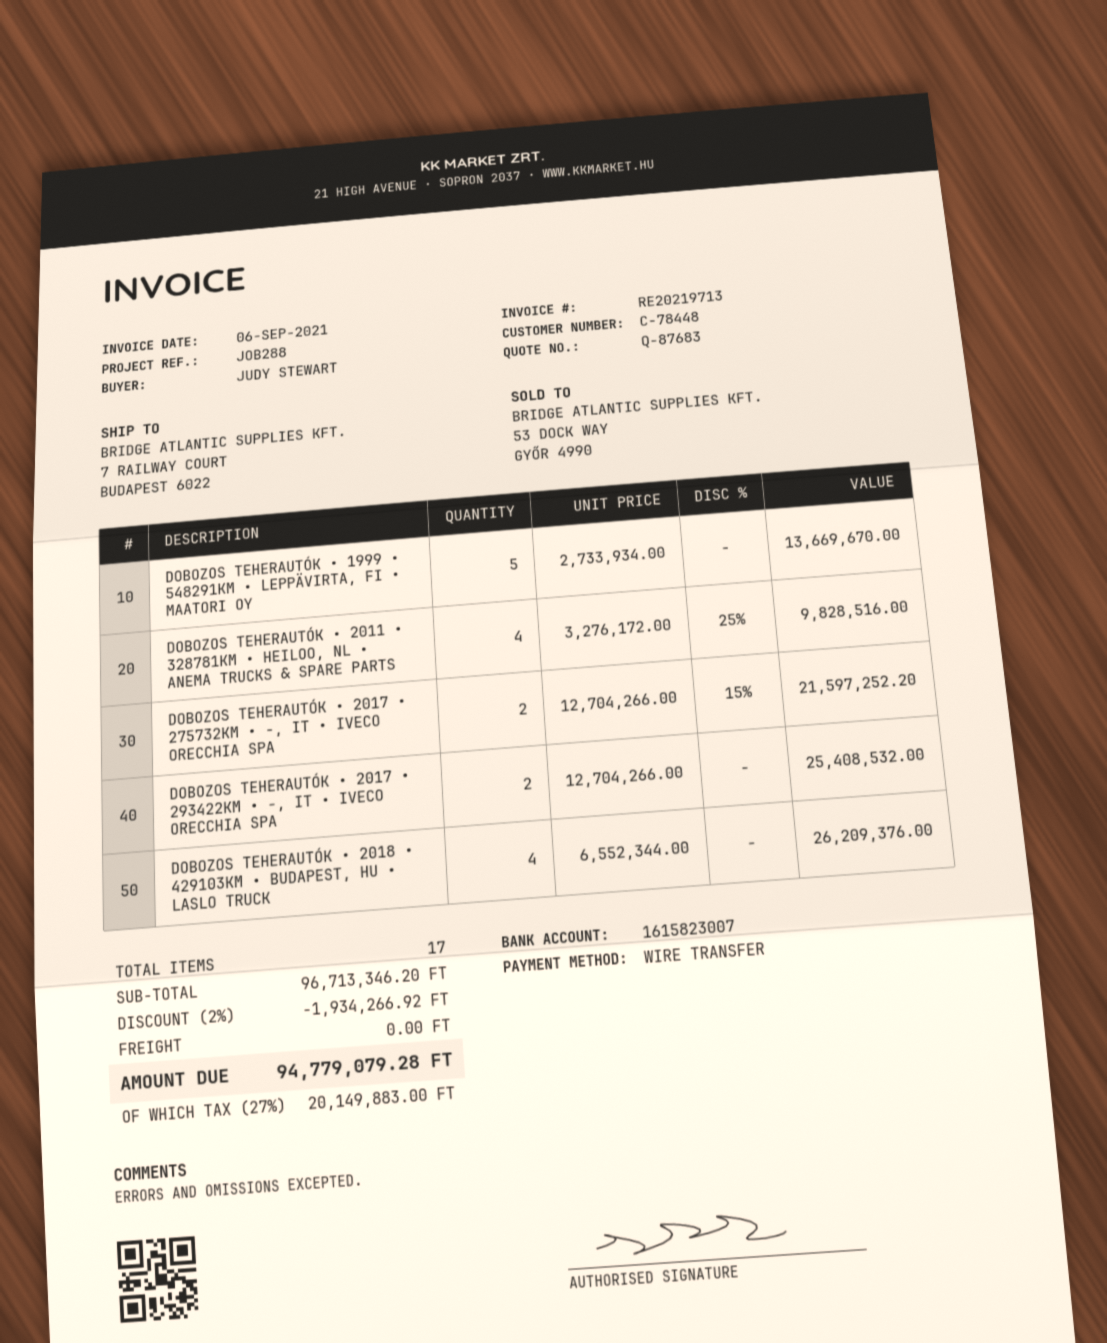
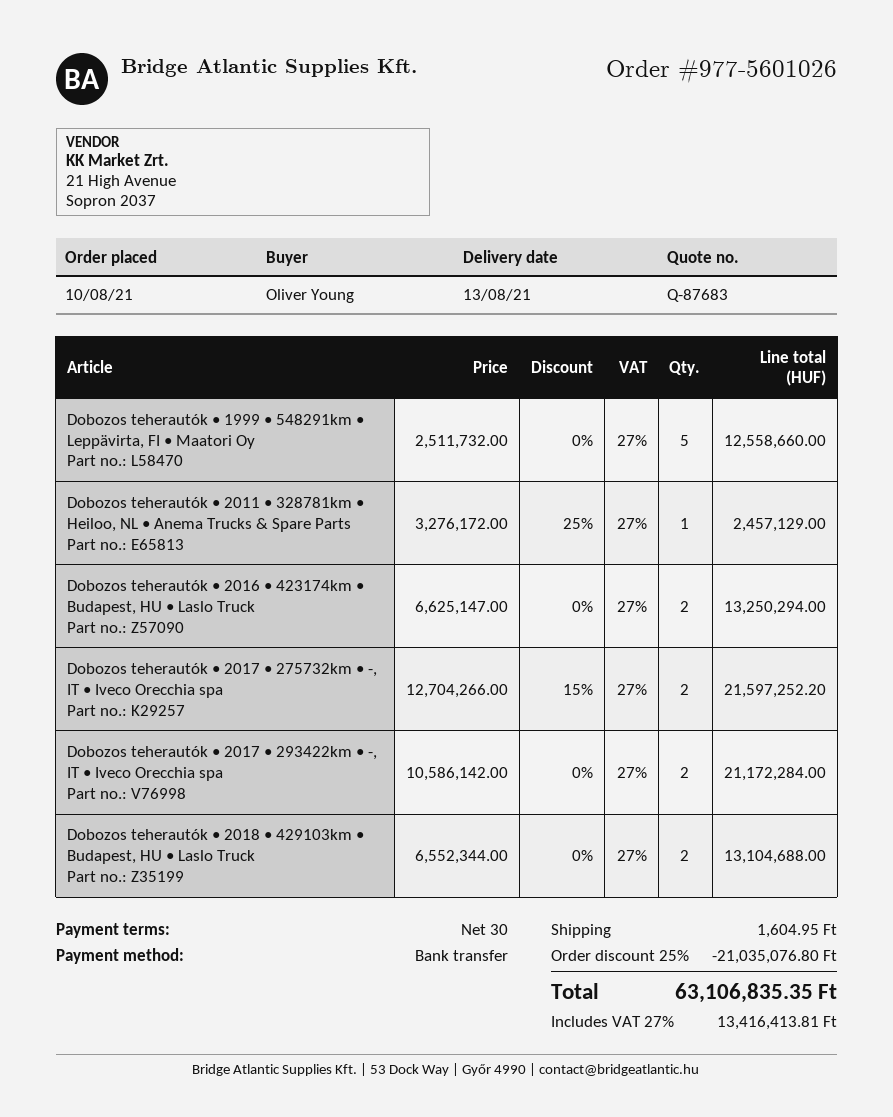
ordered by: JUDY STEWART -> Oliver Young
DOBOZOS TEHERAUTÓK • 1999 • 548291KM • LEPPÄVIRTA, FI • MAATORI OY: 5 x 2733934.00 = 13669670.00 -> 5 x 2511732.00 = 12558660.00
DOBOZOS TEHERAUTÓK • 2011 • 328781KM • HEILOO, NL • ANEMA TRUCKS & SPARE PARTS: 4 x 3276172.00 - 25% = 9828516.00 -> 1 x 3276172.00 - 25% = 2457129.00
DOBOZOS TEHERAUTÓK • 2017 • 293422KM • -, IT • IVECO ORECCHIA SPA: 2 x 12704266.00 = 25408532.00 -> 2 x 10586142.00 = 21172284.00
DOBOZOS TEHERAUTÓK • 2018 • 429103KM • BUDAPEST, HU • LASLO TRUCK: 4 x 6552344.00 = 26209376.00 -> 2 x 6552344.00 = 13104688.00
Dobozos teherautók • 2016 • 423174km • Budapest, HU • Laslo Truck: none -> 2 x 6625147.00 = 13250294.00
discount: 2% = 1934266.92 -> 25% = 21035076.80
shipping: 0.00 -> 1604.95
tax: 27% = 20149883.00 -> 27% = 13416413.81
total: 94779079.28 -> 63106835.35

